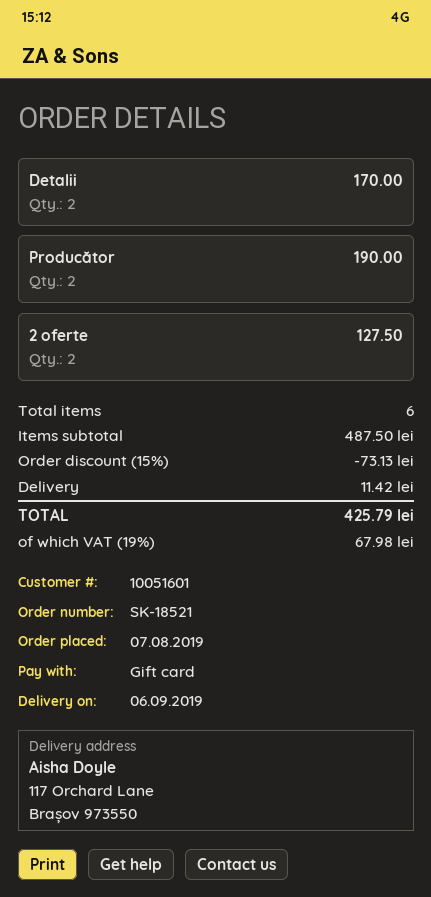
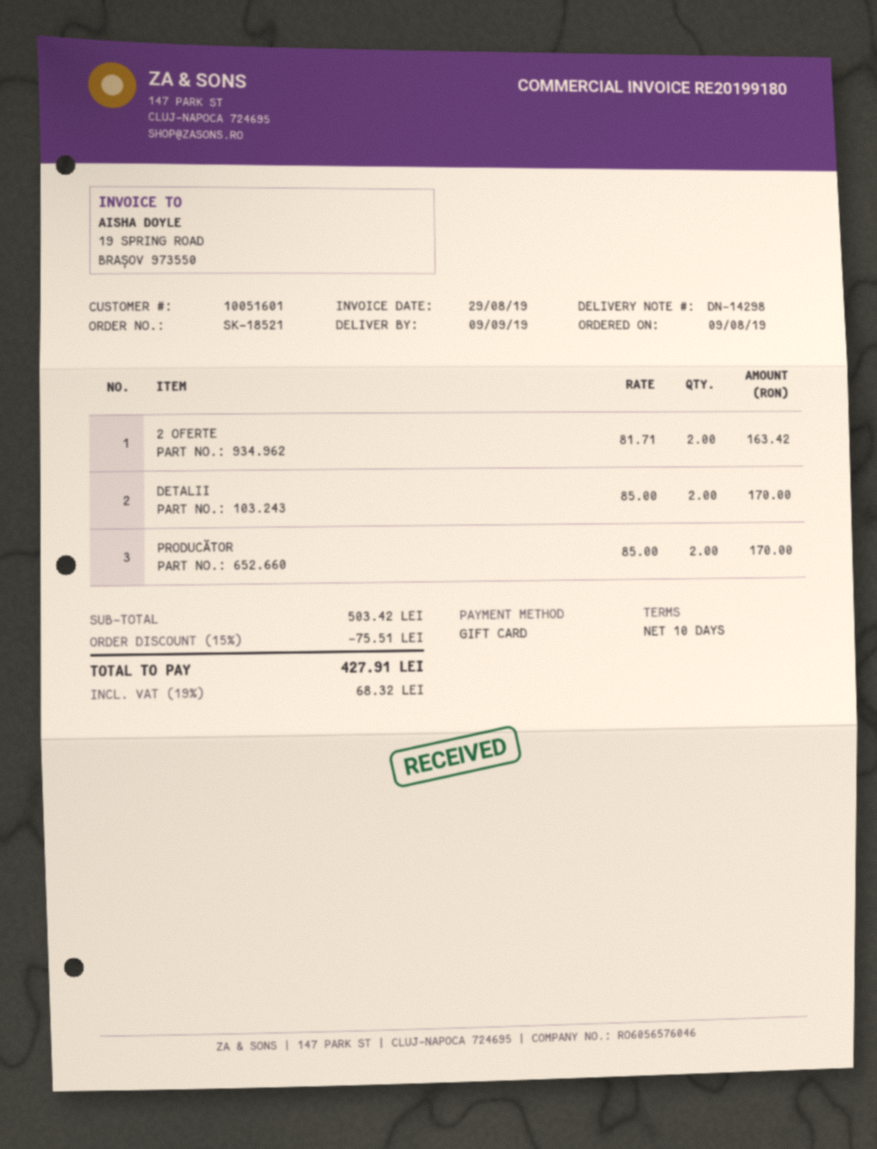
order date: 2019-08-07 -> 2019-08-09
delivery date: 2019-09-06 -> 2019-09-09
Producător: 2 for 190.00 -> 2 for 170.00
2 oferte: 2 for 127.50 -> 2 for 163.42
subtotal: 487.50 -> 503.42
discount: 15% = 73.13 -> 15% = 75.51
shipping: 11.42 -> none
tax: 19% = 67.98 -> 19% = 68.32
total: 425.79 -> 427.91

